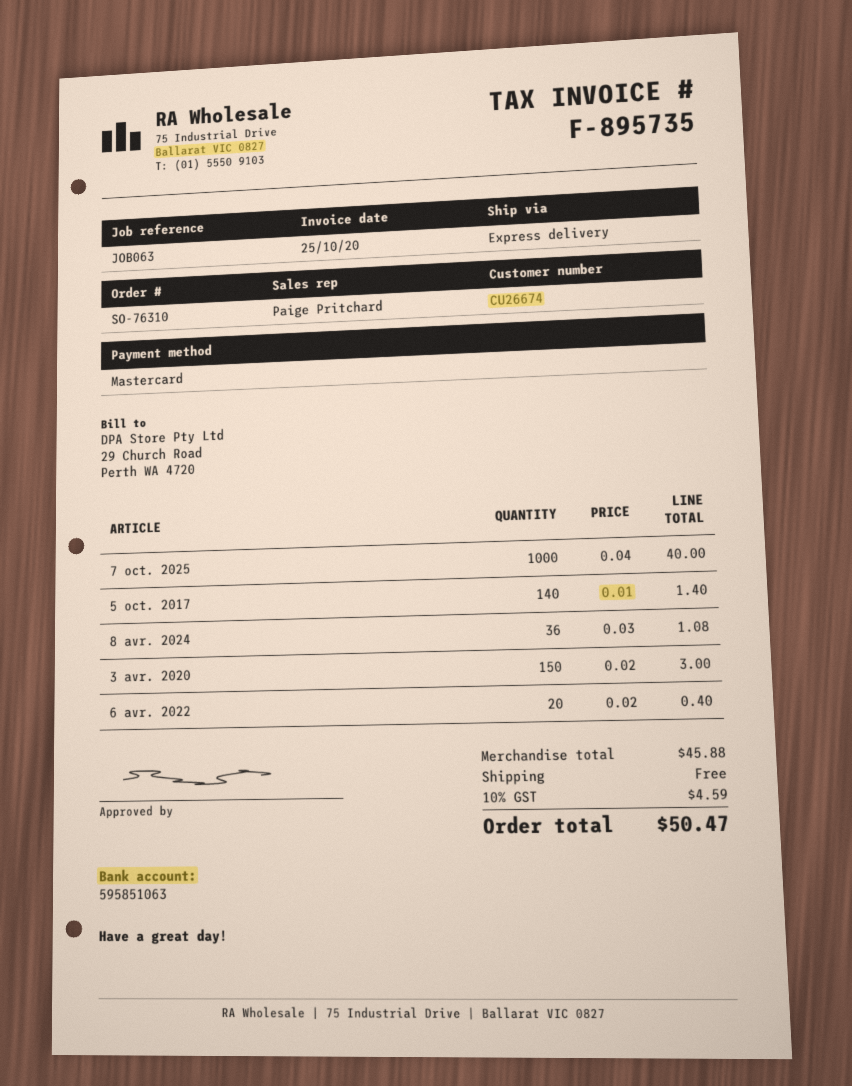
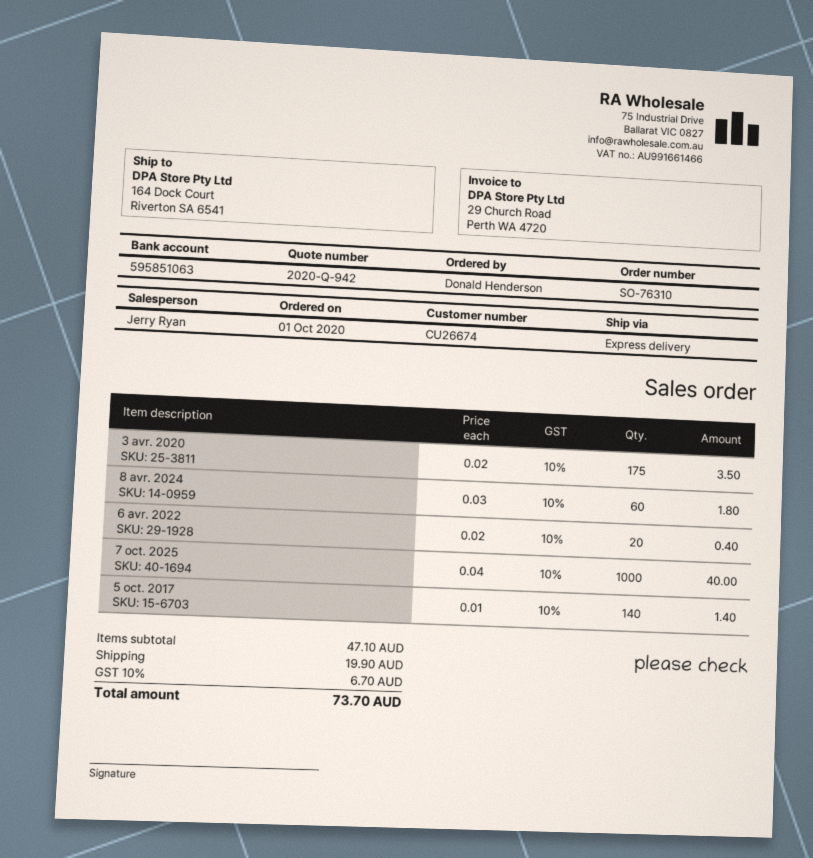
sales rep: Paige Pritchard -> Jerry Ryan
8 avr. 2024: 36 x 0.03 = 1.08 -> 60 x 0.03 = 1.80
3 avr. 2020: 150 x 0.02 = 3.00 -> 175 x 0.02 = 3.50
subtotal: 45.88 -> 47.10
shipping: 0.00 -> 19.90
tax: 10% = 4.59 -> 10% = 6.70
total: 50.47 -> 73.70

